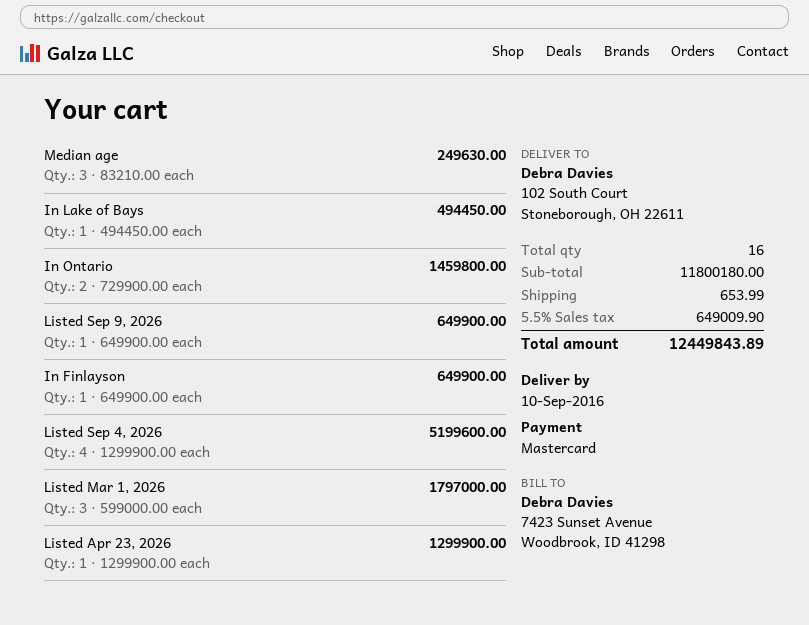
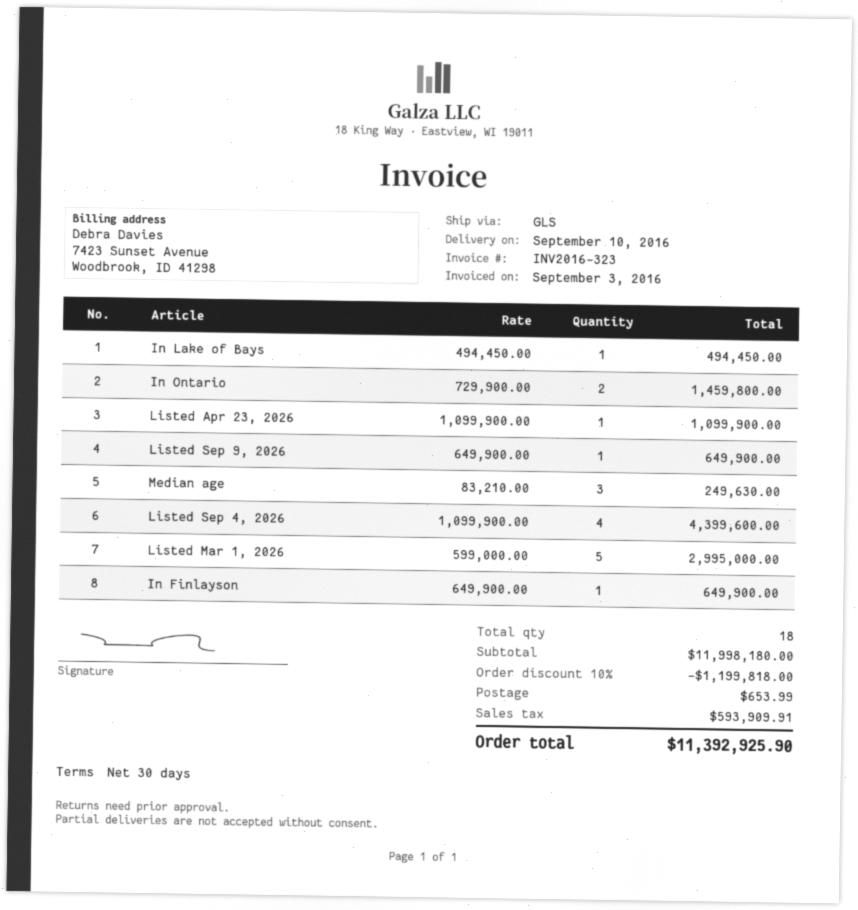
Listed Sep 4, 2026: 4 x 1299900.00 = 5199600.00 -> 4 x 1099900.00 = 4399600.00
Listed Mar 1, 2026: 3 x 599000.00 = 1797000.00 -> 5 x 599000.00 = 2995000.00
Listed Apr 23, 2026: 1 x 1299900.00 = 1299900.00 -> 1 x 1099900.00 = 1099900.00
total quantity: 16 -> 18
subtotal: 11800180.00 -> 11998180.00
discount: none -> 10% = 1199818.00
tax: 649009.90 -> 593909.91
total: 12449843.89 -> 11392925.90

